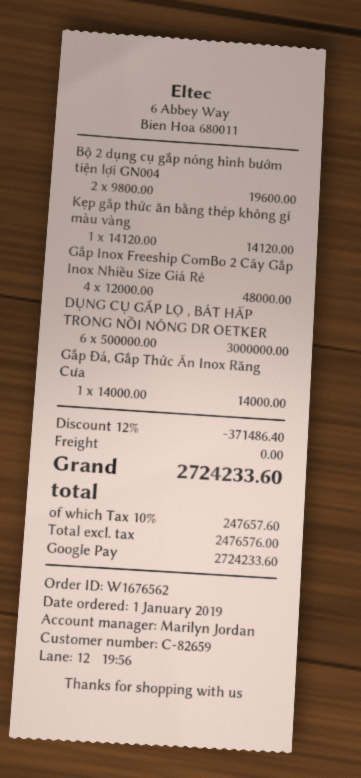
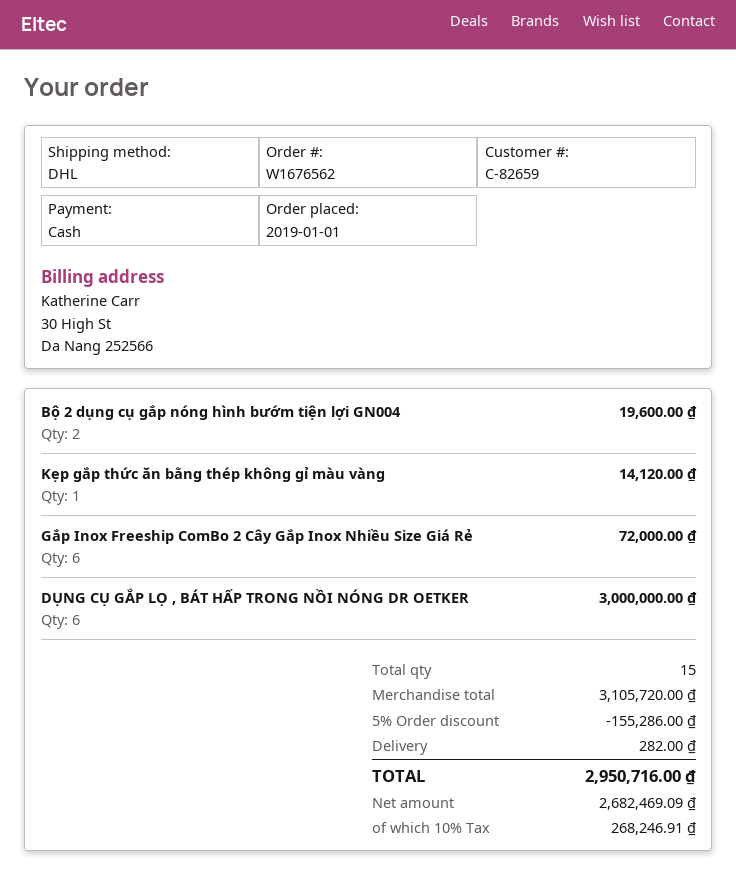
payment method: Google Pay -> cash
Gắp Inox Freeship ComBo 2 Cây Gắp Inox Nhiều Size Giá Rẻ: 4 for 48000.00 -> 6 for 72000.00
Gắp Đá, Gắp Thức Ăn Inox Răng Cưa: 1 for 14000.00 -> none
discount: 12% = 371486.40 -> 5% = 155286.00
shipping: 0.00 -> 282.00
net: 2476576.00 -> 2682469.09
tax: 10% = 247657.60 -> 10% = 268246.91
total: 2724233.60 -> 2950716.00

